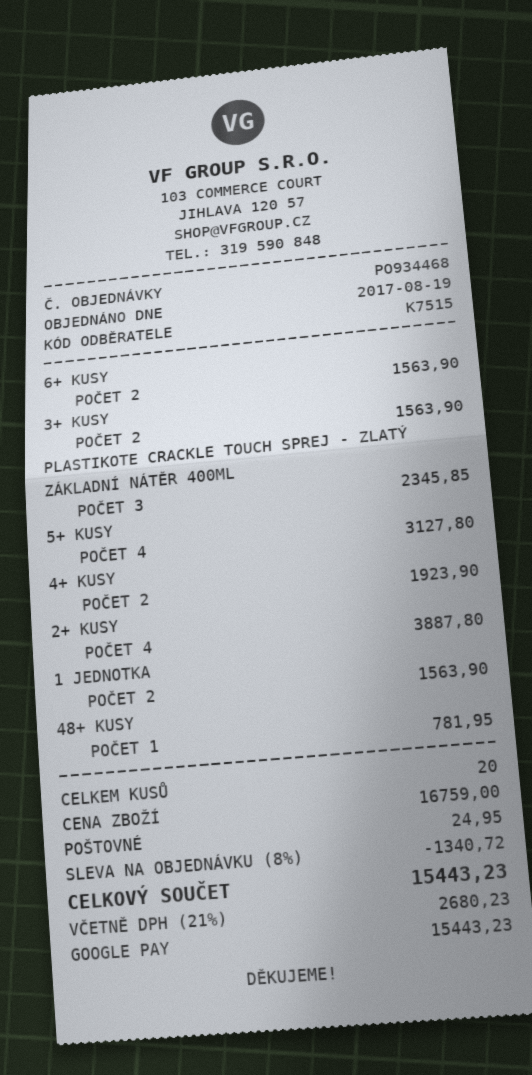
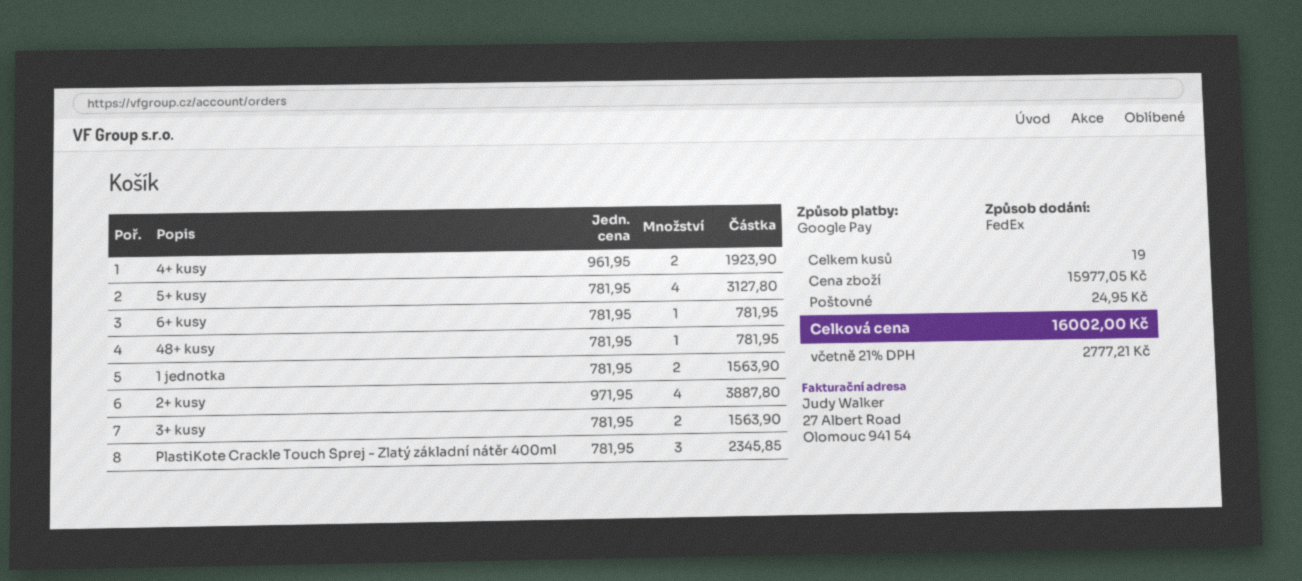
6+ KUSY: 2 for 1563.90 -> 1 for 781.95
total quantity: 20 -> 19
subtotal: 16759.00 -> 15977.05
discount: 8% = 1340.72 -> none
tax: 21% = 2680.23 -> 21% = 2777.21
total: 15443.23 -> 16002.00

